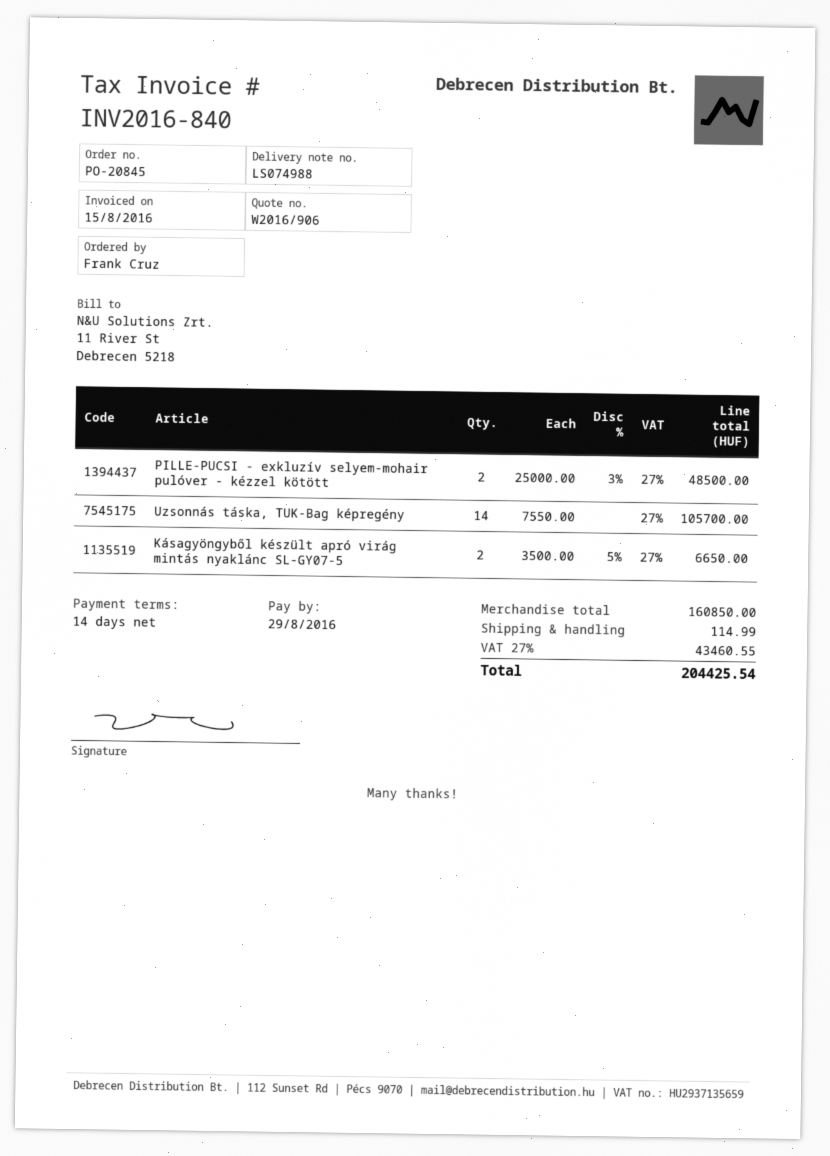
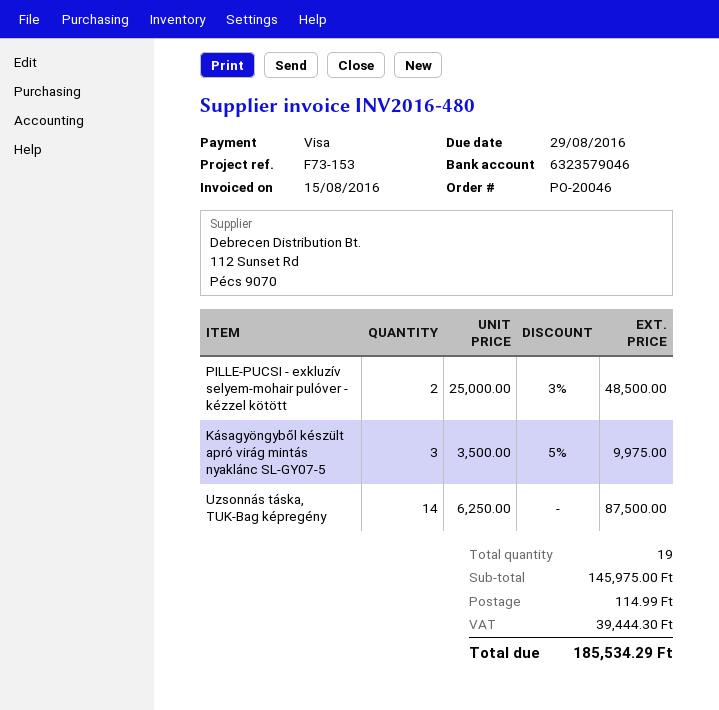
order number: PO-20845 -> PO-20046
invoice number: INV2016-840 -> INV2016-480
Uzsonnás táska, TUK-Bag képregény: 14 x 7550.00 = 105700.00 -> 14 x 6250.00 = 87500.00
Kásagyöngyből készült apró virág mintás nyaklánc SL-GY07-5: 2 x 3500.00 - 5% = 6650.00 -> 3 x 3500.00 - 5% = 9975.00
subtotal: 160850.00 -> 145975.00
tax: 43460.55 -> 39444.30
total: 204425.54 -> 185534.29

